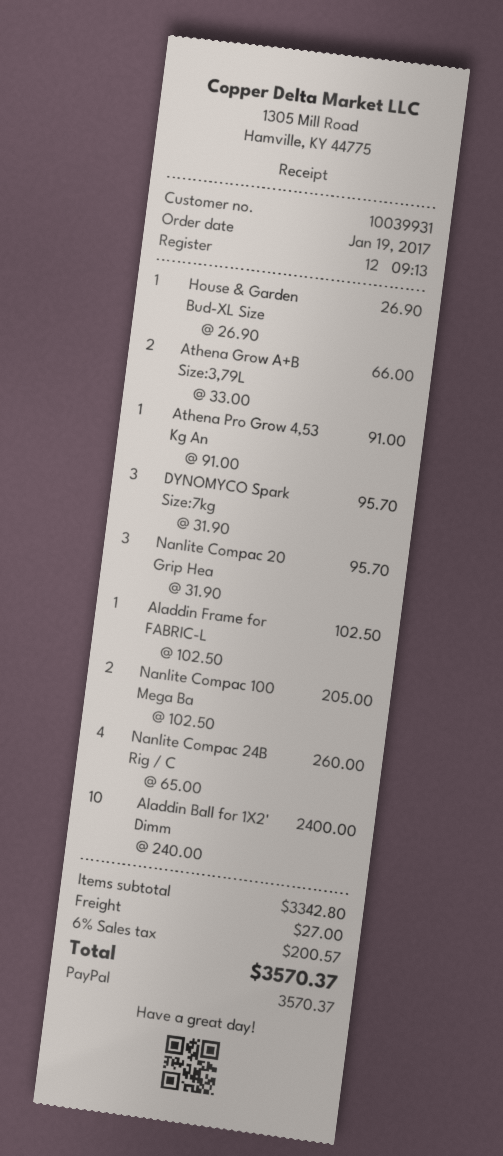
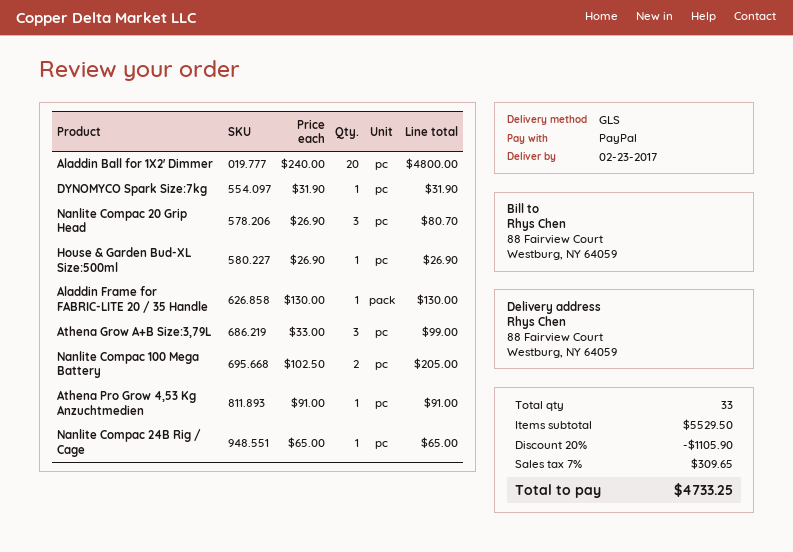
Athena Grow A+B Size:3,79L: 2 x 33.00 = 66.00 -> 3 x 33.00 = 99.00
DYNOMYCO Spark Size:7kg: 3 x 31.90 = 95.70 -> 1 x 31.90 = 31.90
Nanlite Compac 20 Grip Hea: 3 x 31.90 = 95.70 -> 3 x 26.90 = 80.70
Aladdin Frame for FABRIC-L: 1 x 102.50 = 102.50 -> 1 x 130.00 = 130.00
Nanlite Compac 24B Rig / C: 4 x 65.00 = 260.00 -> 1 x 65.00 = 65.00
Aladdin Ball for 1X2' Dimm: 10 x 240.00 = 2400.00 -> 20 x 240.00 = 4800.00
subtotal: 3342.80 -> 5529.50
discount: none -> 20% = 1105.90
shipping: 27.00 -> none
tax: 6% = 200.57 -> 7% = 309.65
total: 3570.37 -> 4733.25

